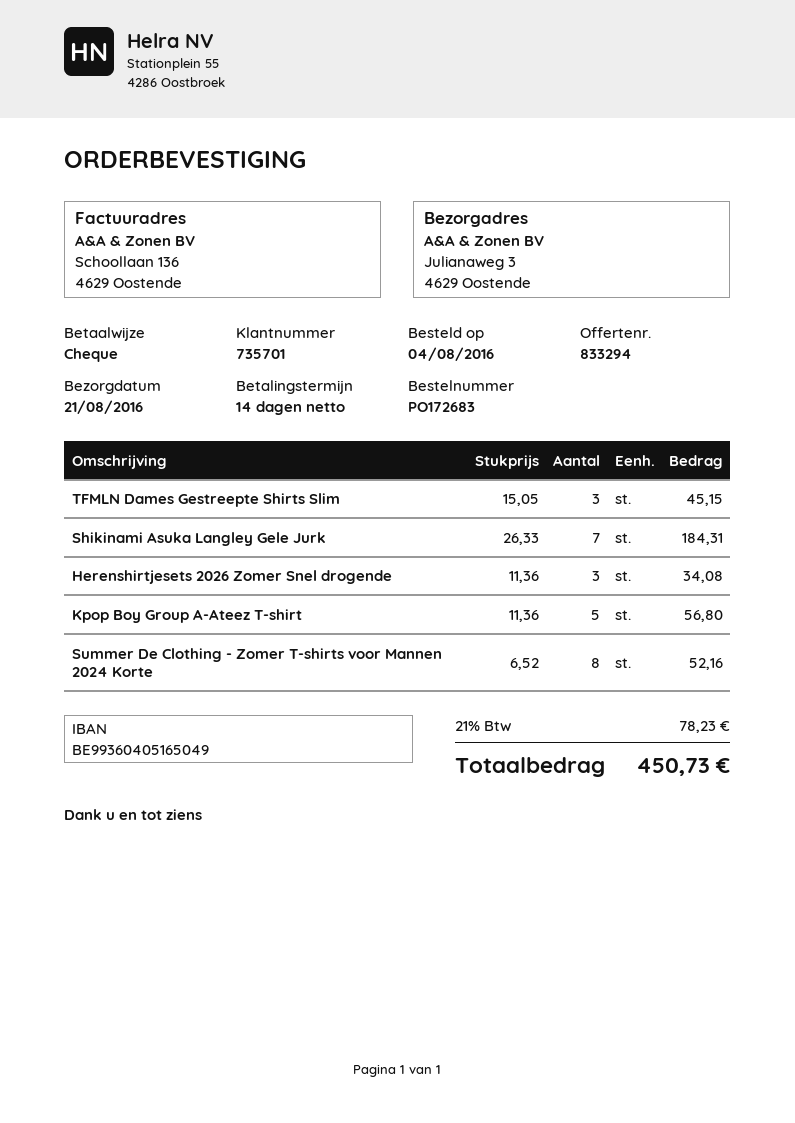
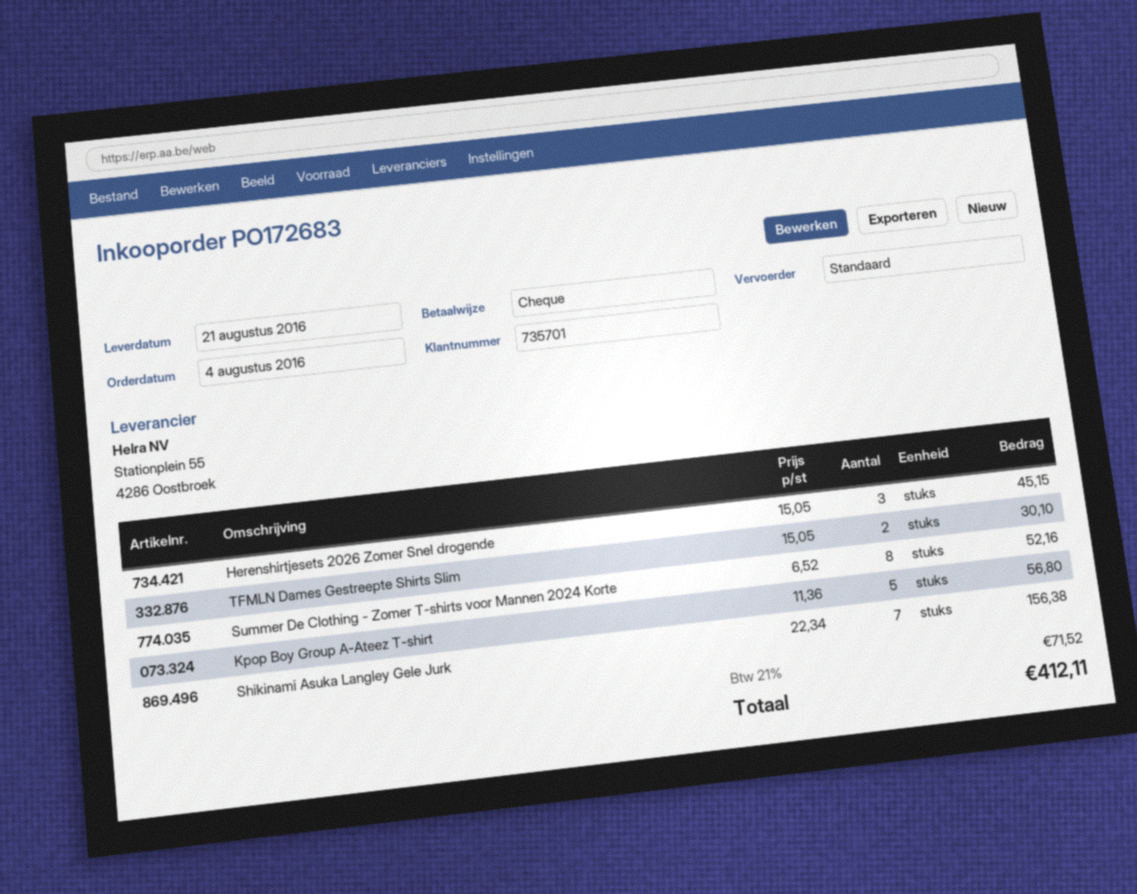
TFMLN Dames Gestreepte Shirts Slim: 3 x 15.05 = 45.15 -> 2 x 15.05 = 30.10
Shikinami Asuka Langley Gele Jurk: 7 x 26.33 = 184.31 -> 7 x 22.34 = 156.38
Herenshirtjesets 2026 Zomer Snel drogende: 3 x 11.36 = 34.08 -> 3 x 15.05 = 45.15
tax: 21% = 78.23 -> 21% = 71.52
total: 450.73 -> 412.11

